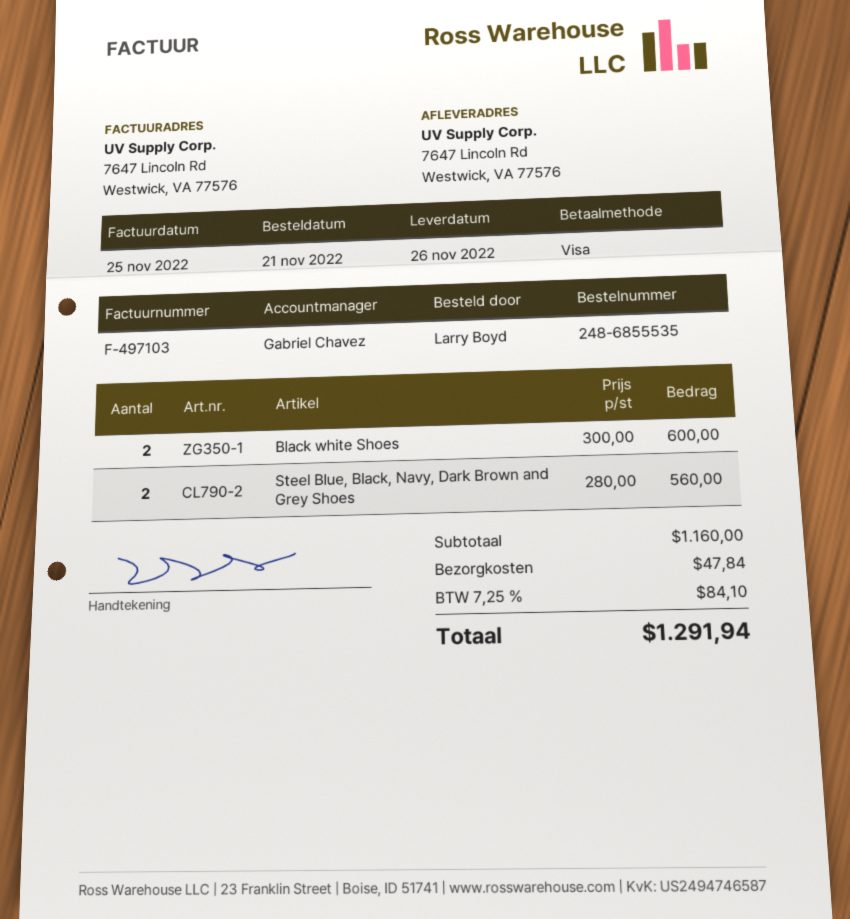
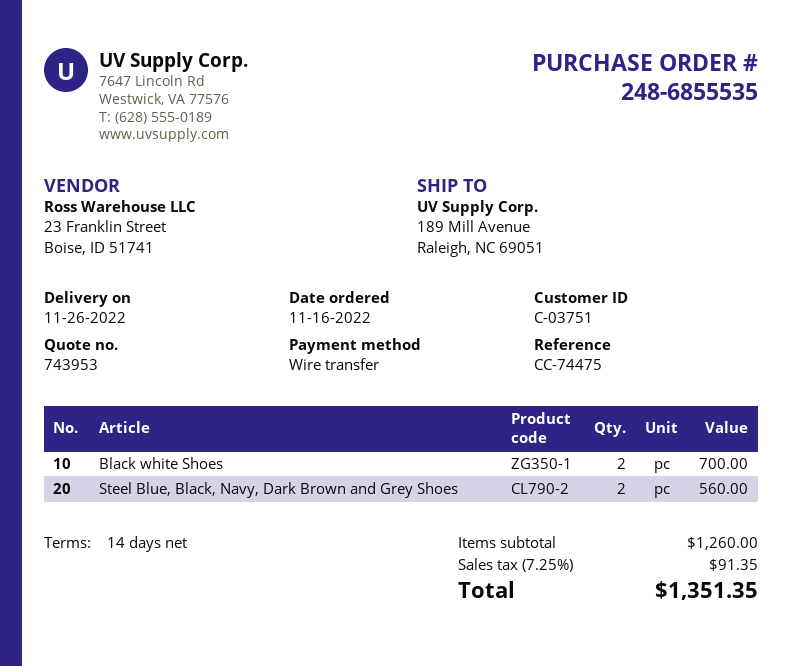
order date: 2022-11-21 -> 2022-11-16
payment method: Visa -> bank transfer
ship to: 7647 Lincoln Rd, Westwick, VA 77576 -> 189 Mill Avenue, Raleigh, NC 69051
Black white Shoes: 2 for 600.00 -> 2 for 700.00
subtotal: 1160.00 -> 1260.00
shipping: 47.84 -> none
tax: 7.25% = 84.10 -> 7.25% = 91.35
total: 1291.94 -> 1351.35

